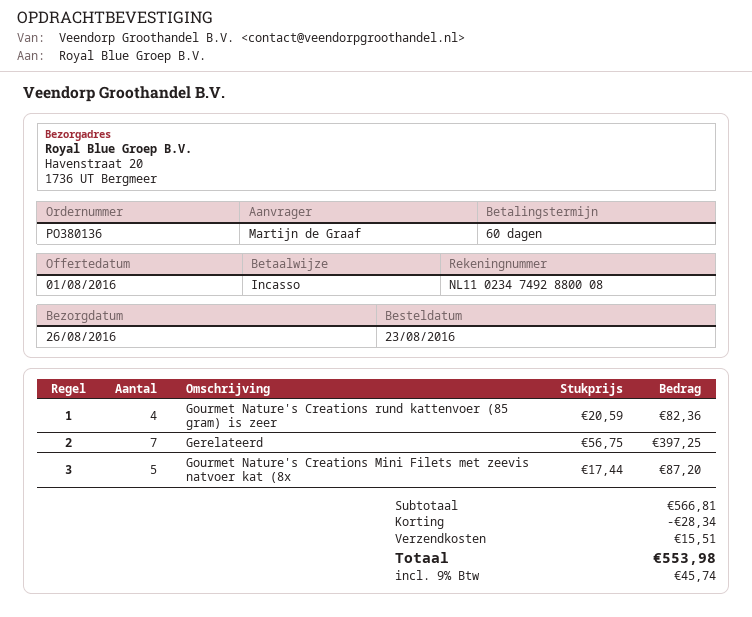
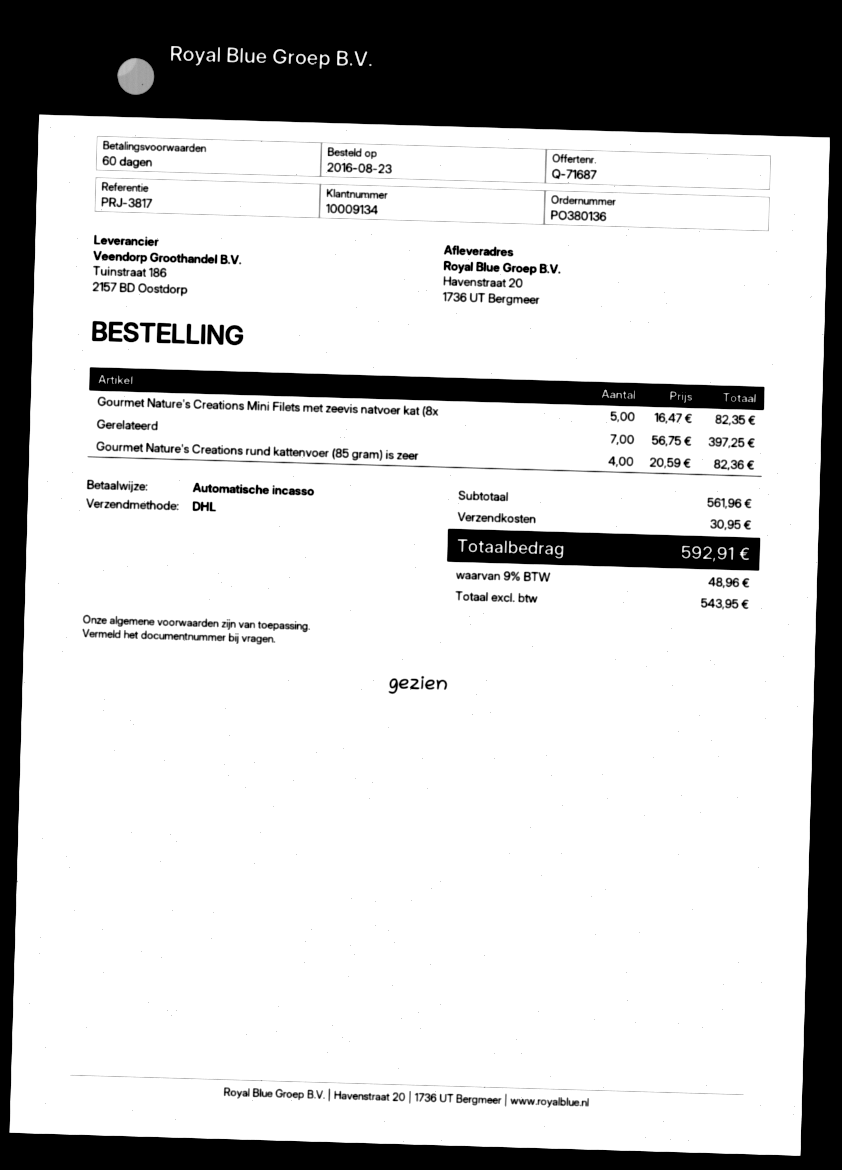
Gourmet Nature's Creations Mini Filets met zeevis natvoer kat (8x: 5 x 17.44 = 87.20 -> 5 x 16.47 = 82.35
subtotal: 566.81 -> 561.96
discount: 28.34 -> none
shipping: 15.51 -> 30.95
tax: 9% = 45.74 -> 9% = 48.96
total: 553.98 -> 592.91

